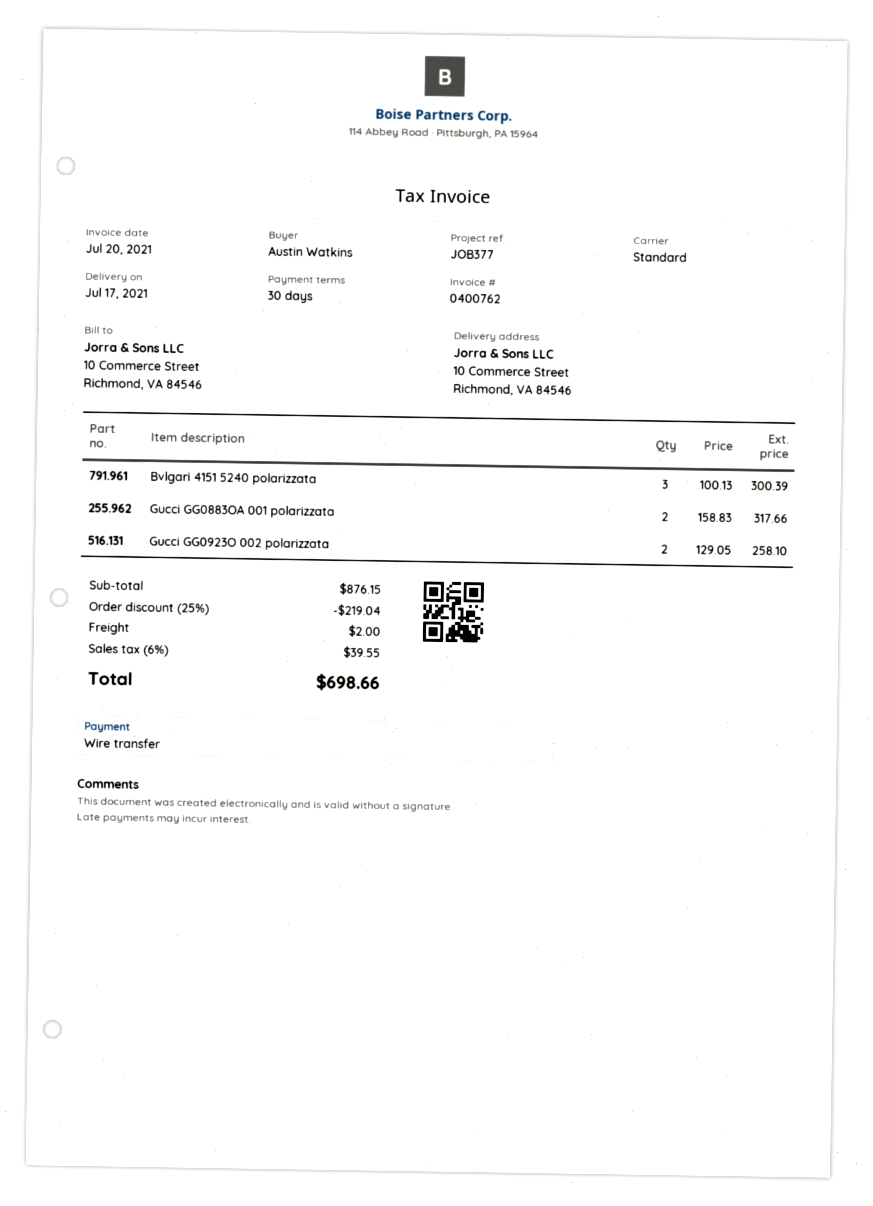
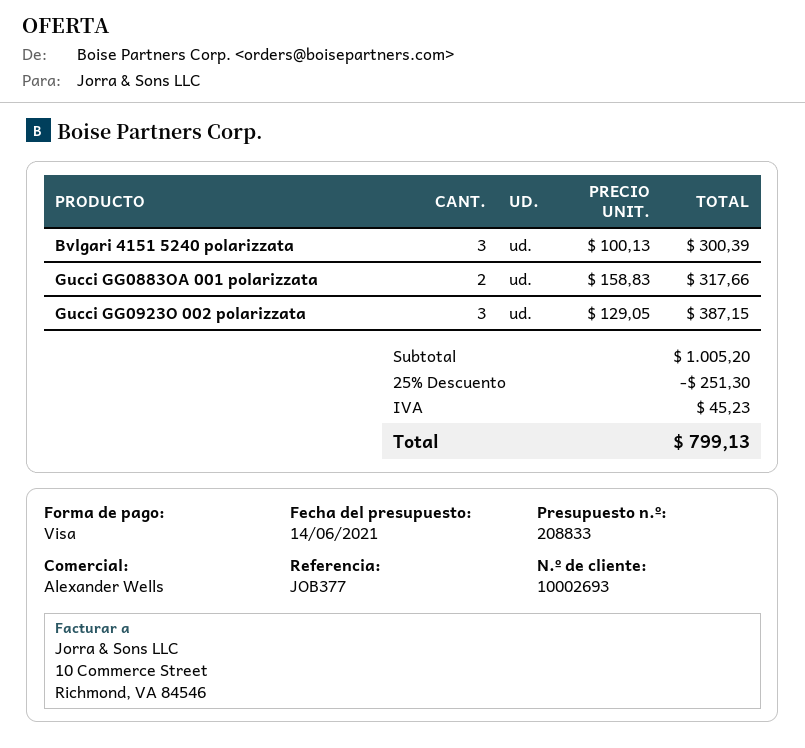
payment method: bank transfer -> Visa
Gucci GG0923O 002 polarizzata: 2 x 129.05 = 258.10 -> 3 x 129.05 = 387.15
subtotal: 876.15 -> 1005.20
discount: 25% = 219.04 -> 25% = 251.30
shipping: 2.00 -> none
tax: 39.55 -> 45.23
total: 698.66 -> 799.13

